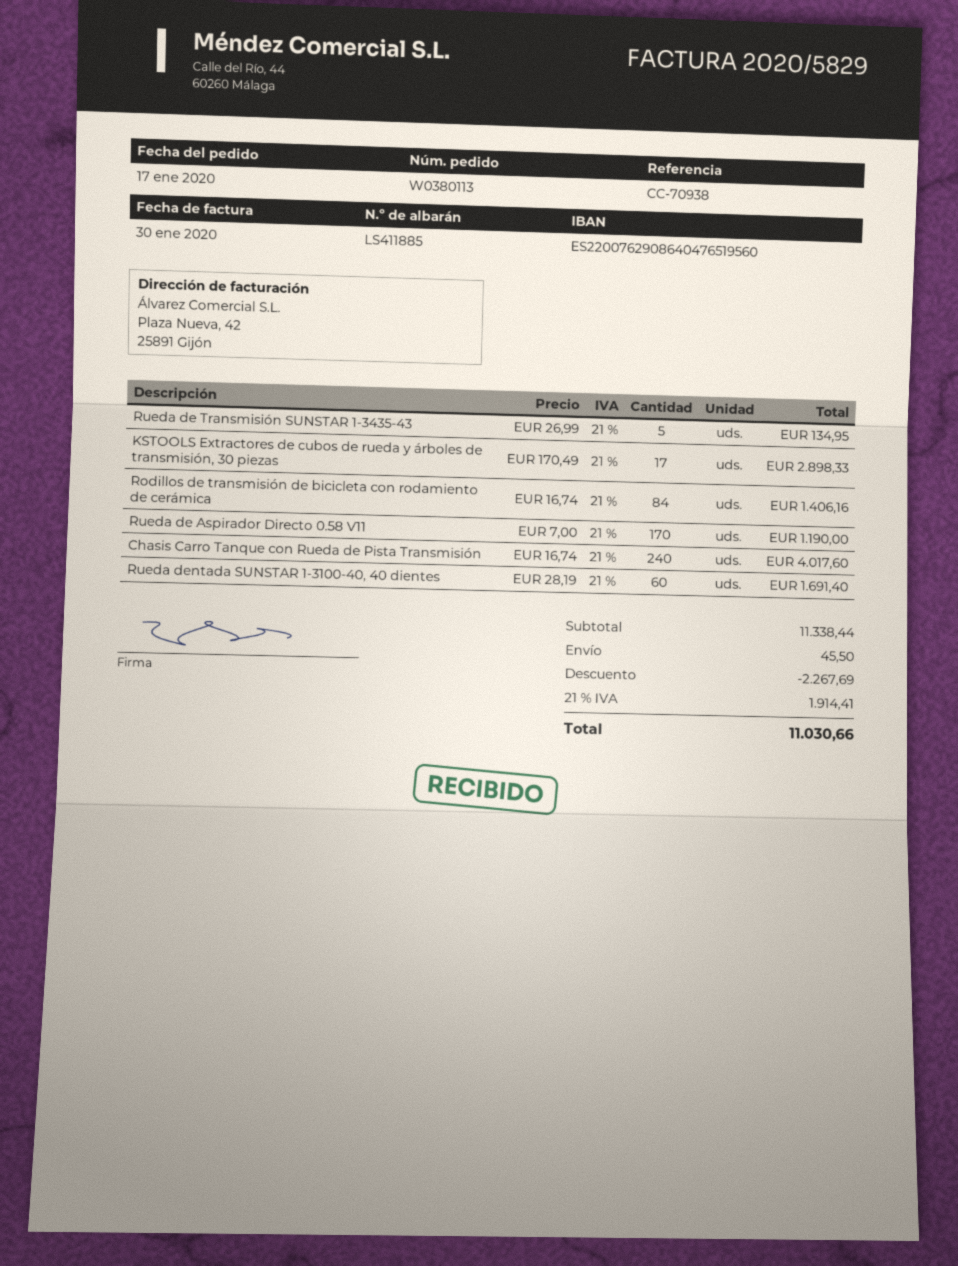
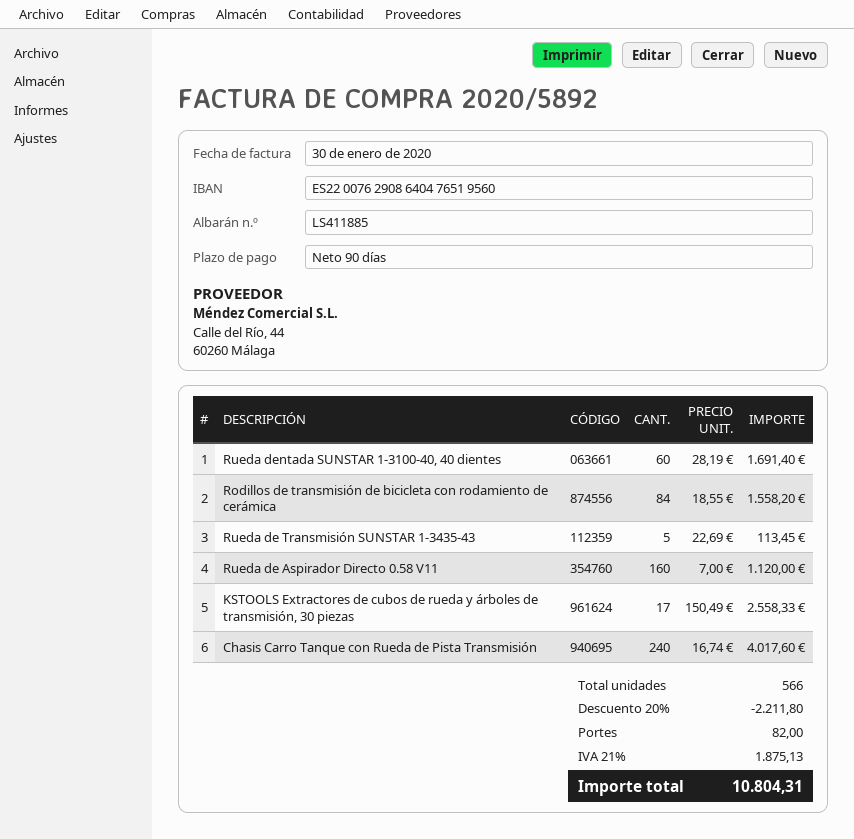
invoice number: 2020/5829 -> 2020/5892
Rueda de Transmisión SUNSTAR 1-3435-43: 5 x 26.99 = 134.95 -> 5 x 22.69 = 113.45
KSTOOLS Extractores de cubos de rueda y árboles de transmisión, 30 piezas: 17 x 170.49 = 2898.33 -> 17 x 150.49 = 2558.33
Rodillos de transmisión de bicicleta con rodamiento de cerámica: 84 x 16.74 = 1406.16 -> 84 x 18.55 = 1558.20
Rueda de Aspirador Directo 0.58 V11: 170 x 7.00 = 1190.00 -> 160 x 7.00 = 1120.00
discount: 2267.69 -> 2211.80
shipping: 45.50 -> 82.00
tax: 21% = 1914.41 -> 21% = 1875.13
total: 11030.66 -> 10804.31

